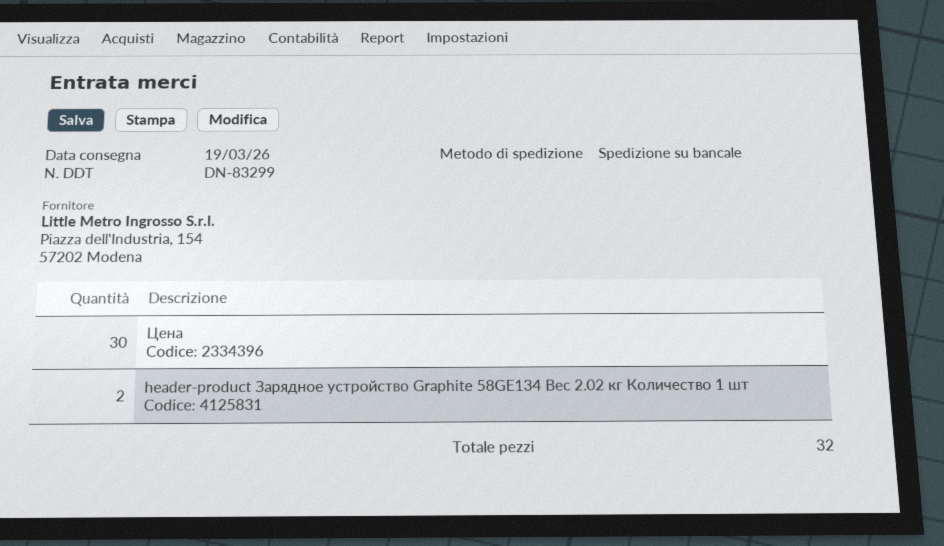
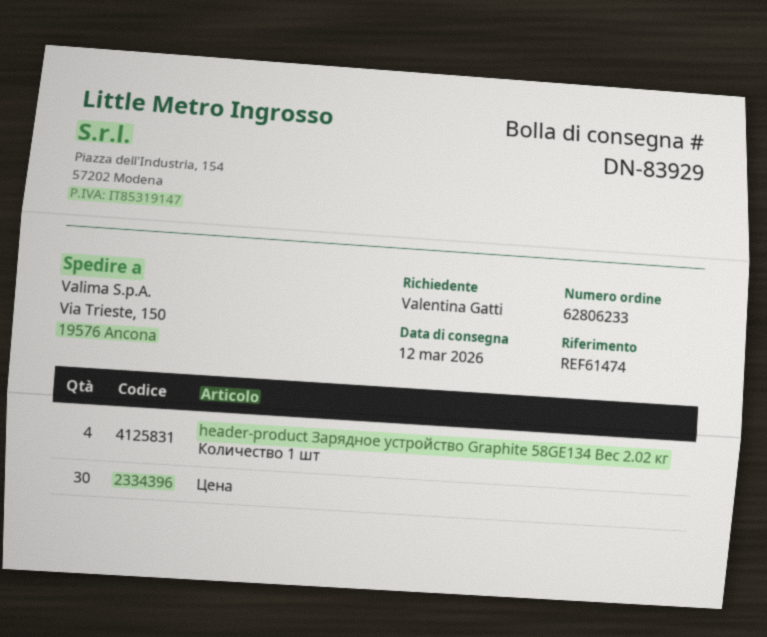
delivery note number: DN-83299 -> DN-83929
delivery date: 2026-03-19 -> 2026-03-12
header-product Зарядное устройство Graphite 58GE134 Вес 2.02 кг Количество 1 шт: 2 -> 4

